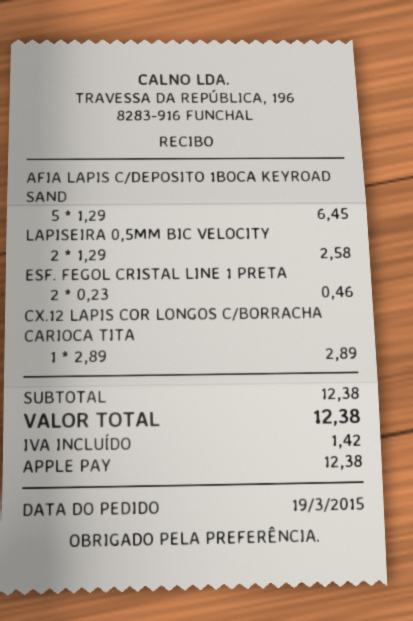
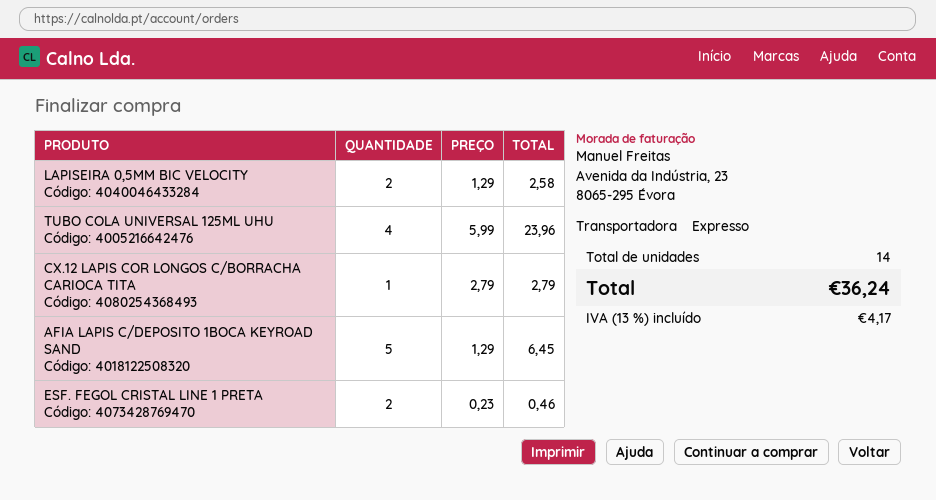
CX.12 LAPIS COR LONGOS C/BORRACHA CARIOCA TITA: 1 x 2.89 = 2.89 -> 1 x 2.79 = 2.79
TUBO COLA UNIVERSAL 125ML UHU: none -> 4 x 5.99 = 23.96
tax: 1.42 -> 4.17
total: 12.38 -> 36.24

